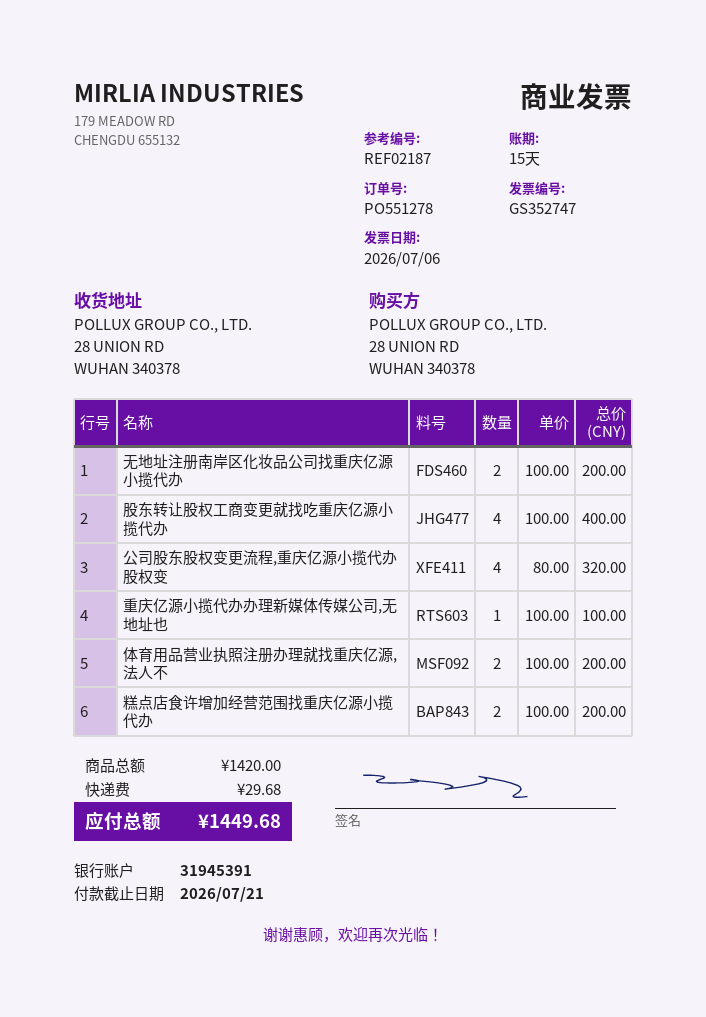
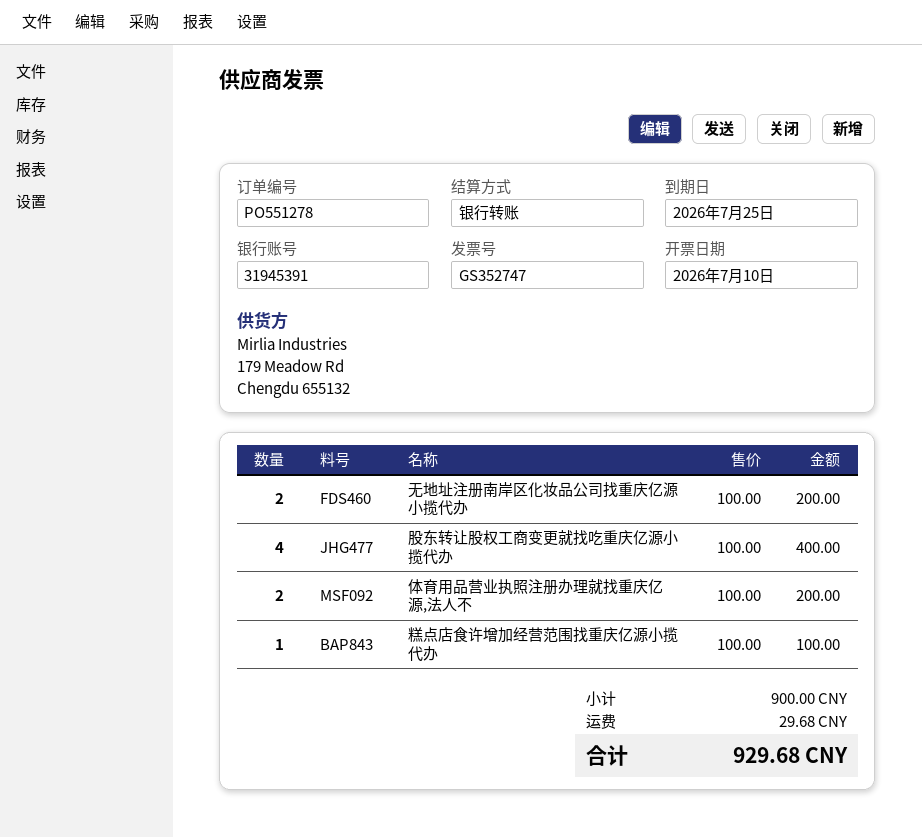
invoice date: 2026-07-06 -> 2026-07-10
due date: 2026-07-21 -> 2026-07-25
公司股东股权变更流程,重庆亿源小揽代办股权变: 4 x 80.00 = 320.00 -> none
重庆亿源小揽代办办理新媒体传媒公司,无地址也: 1 x 100.00 = 100.00 -> none
糕点店食许增加经营范围找重庆亿源小揽代办: 2 x 100.00 = 200.00 -> 1 x 100.00 = 100.00
subtotal: 1420.00 -> 900.00
total: 1449.68 -> 929.68

